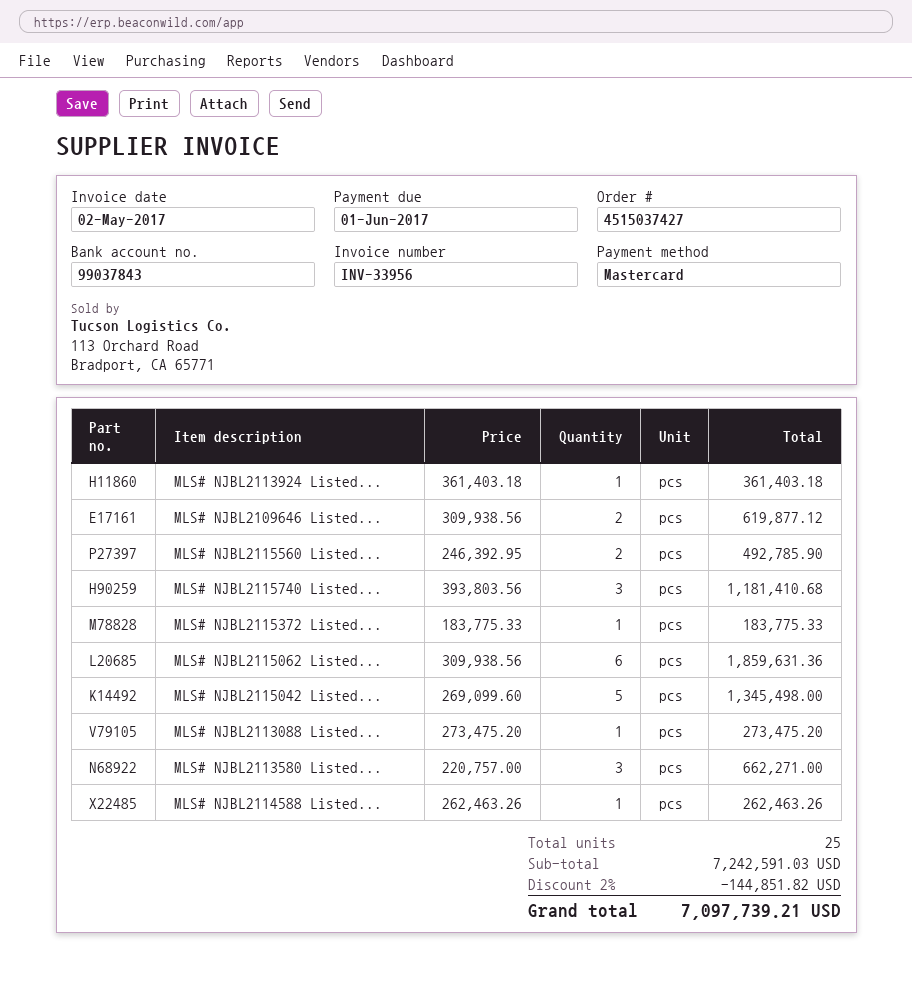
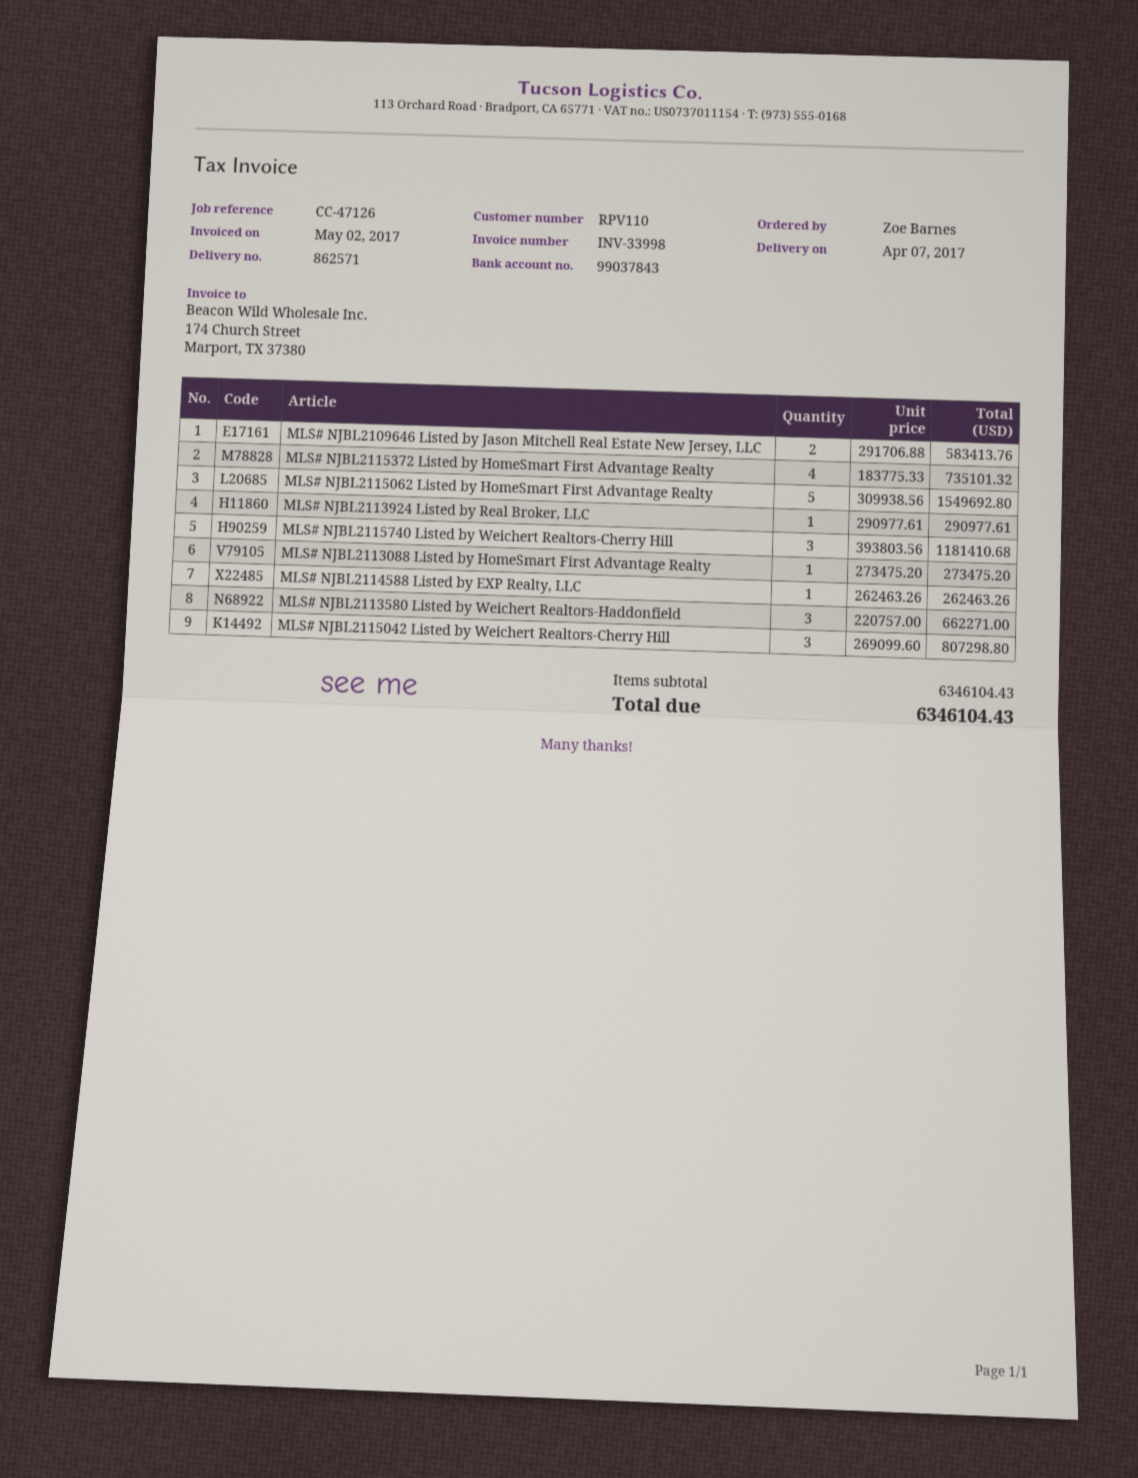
invoice number: INV-33956 -> INV-33998
MLS# NJBL2113924 Listed...: 1 x 361403.18 = 361403.18 -> 1 x 290977.61 = 290977.61
MLS# NJBL2109646 Listed...: 2 x 309938.56 = 619877.12 -> 2 x 291706.88 = 583413.76
MLS# NJBL2115560 Listed...: 2 x 246392.95 = 492785.90 -> none
MLS# NJBL2115372 Listed...: 1 x 183775.33 = 183775.33 -> 4 x 183775.33 = 735101.32
MLS# NJBL2115062 Listed...: 6 x 309938.56 = 1859631.36 -> 5 x 309938.56 = 1549692.80
MLS# NJBL2115042 Listed...: 5 x 269099.60 = 1345498.00 -> 3 x 269099.60 = 807298.80
subtotal: 7242591.03 -> 6346104.43
discount: 2% = 144851.82 -> none
total: 7097739.21 -> 6346104.43

